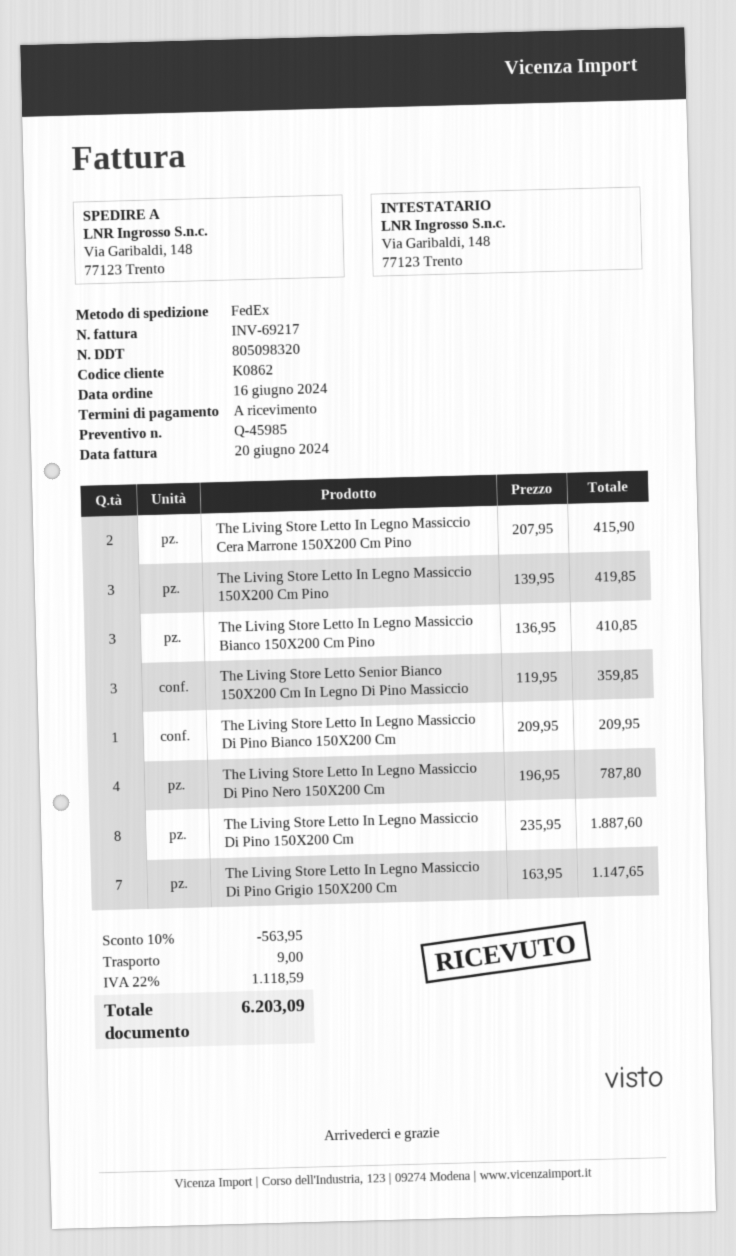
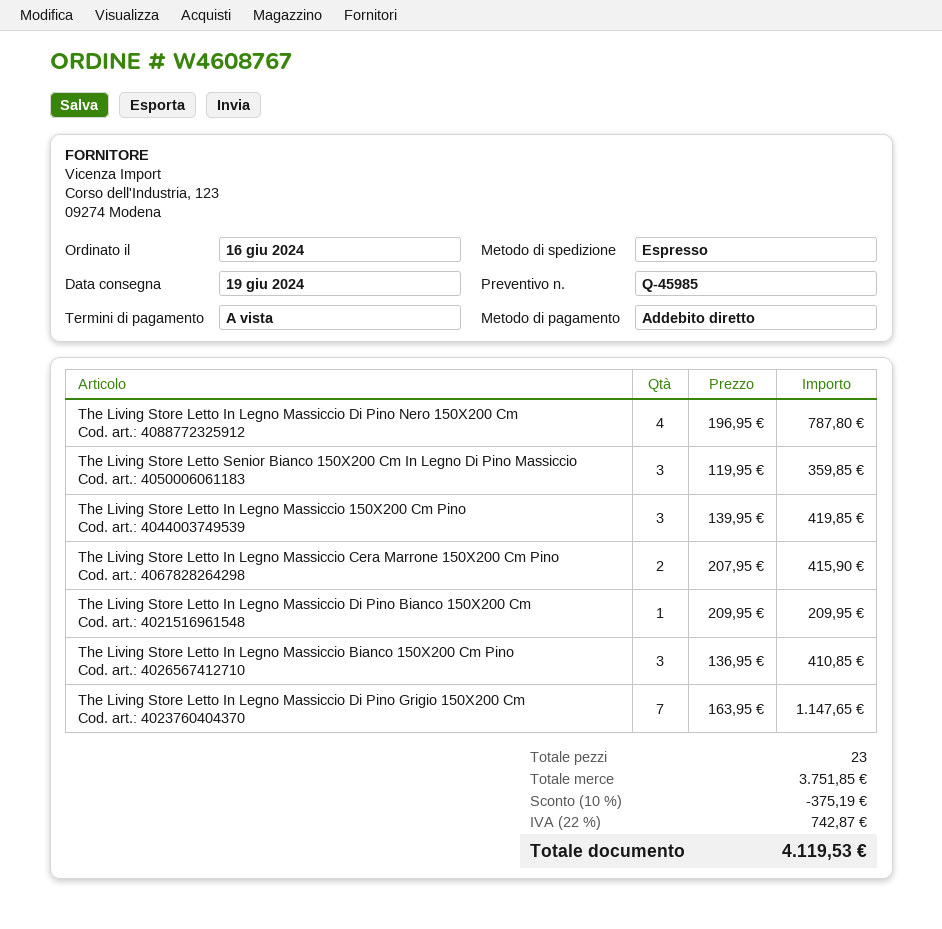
shipping method: FedEx -> express
The Living Store Letto In Legno Massiccio Di Pino 150X200 Cm: 8 x 235.95 = 1887.60 -> none
discount: 10% = 563.95 -> 10% = 375.19
shipping: 9.00 -> none
tax: 22% = 1118.59 -> 22% = 742.87
total: 6203.09 -> 4119.53

